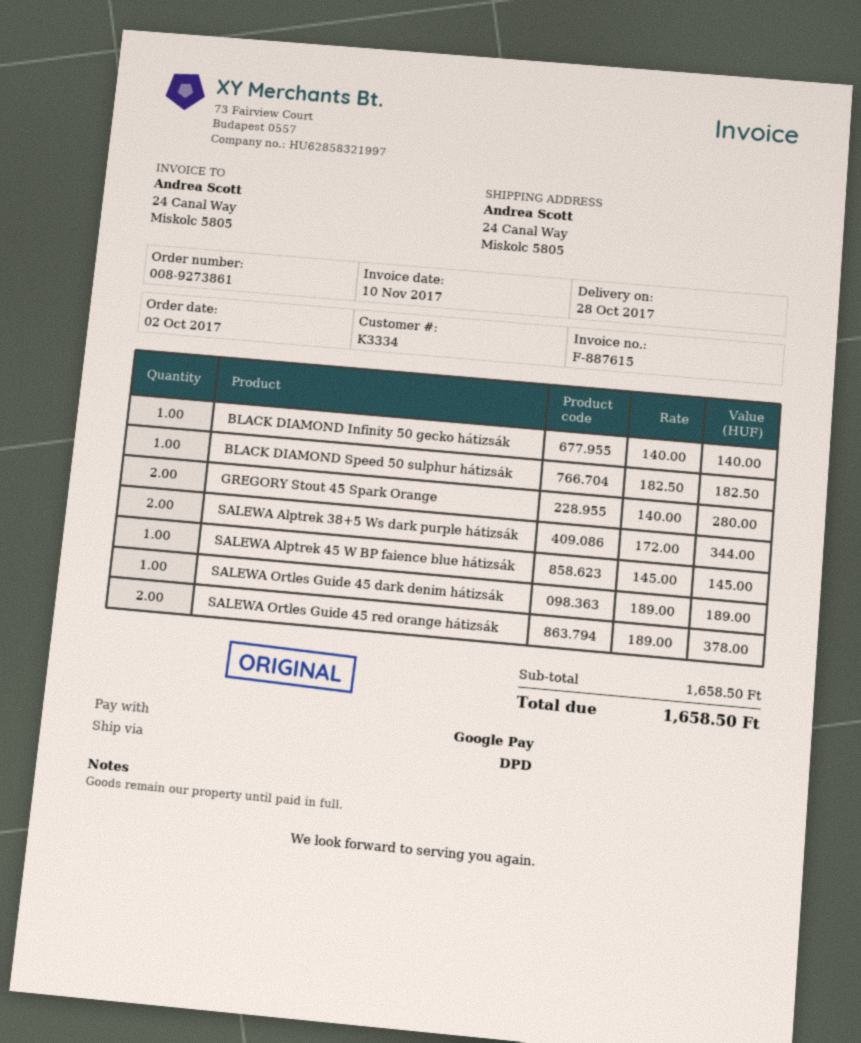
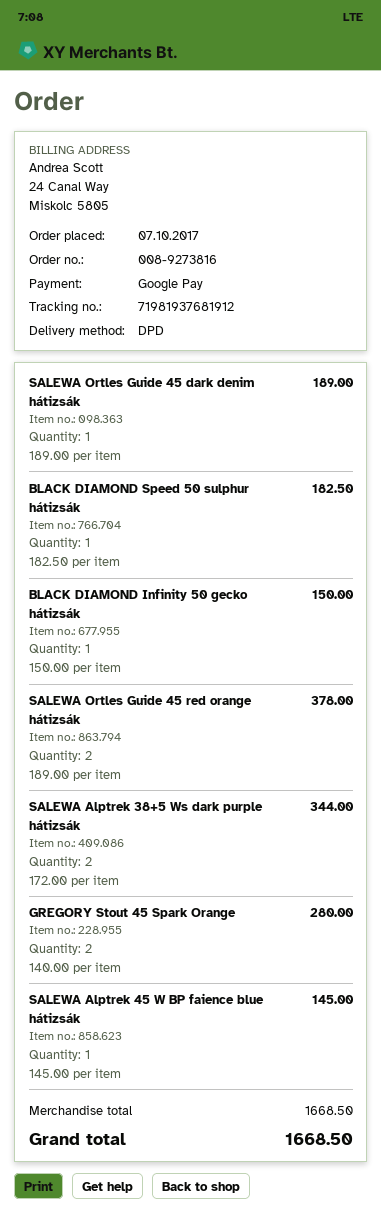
order number: 008-9273861 -> 008-9273816
order date: 2017-10-02 -> 2017-10-07
BLACK DIAMOND Infinity 50 gecko hátizsák: 1 x 140.00 = 140.00 -> 1 x 150.00 = 150.00
subtotal: 1658.50 -> 1668.50
total: 1658.50 -> 1668.50

